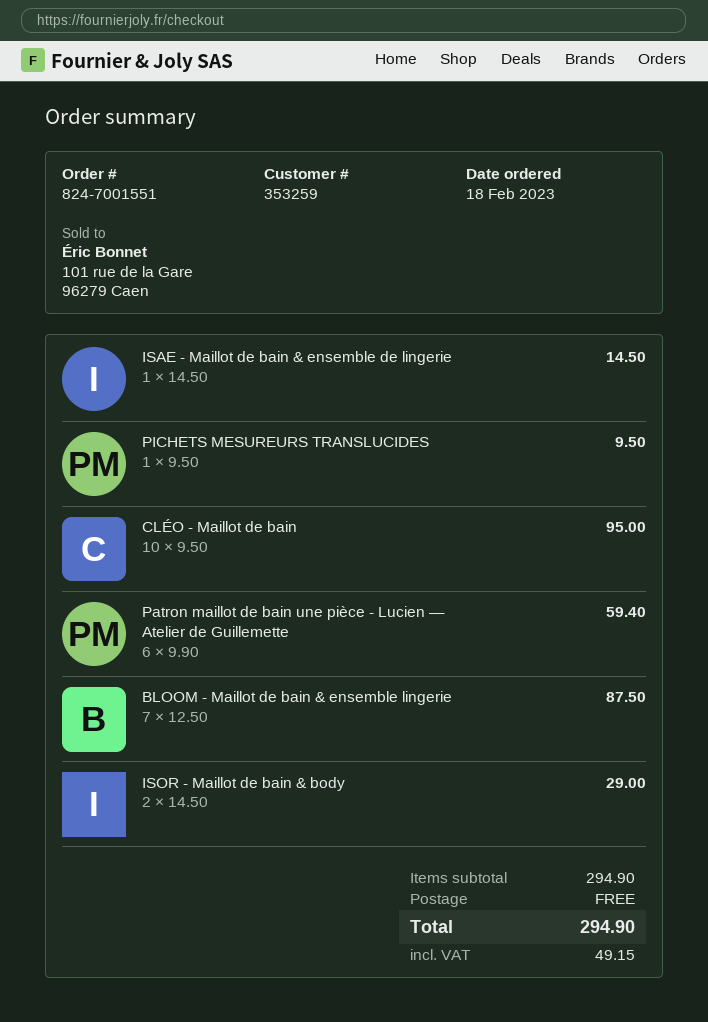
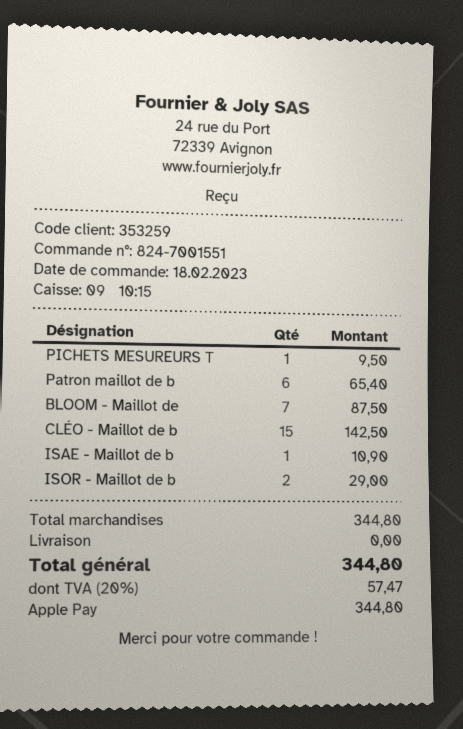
ISAE - Maillot de bain & ensemble de lingerie: 1 for 14.50 -> 1 for 10.90
CLÉO - Maillot de bain: 10 for 95.00 -> 15 for 142.50
Patron maillot de bain une pièce - Lucien — Atelier de Guillemette: 6 for 59.40 -> 6 for 65.40
subtotal: 294.90 -> 344.80
tax: 49.15 -> 57.47
total: 294.90 -> 344.80

